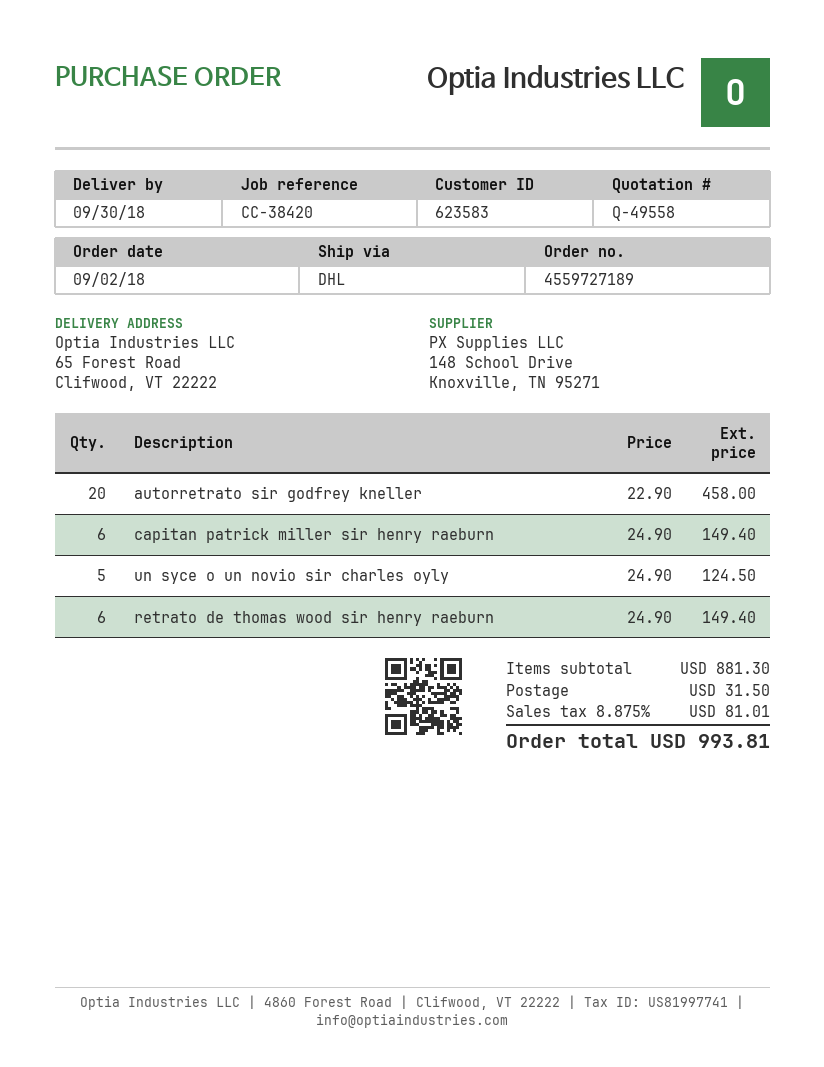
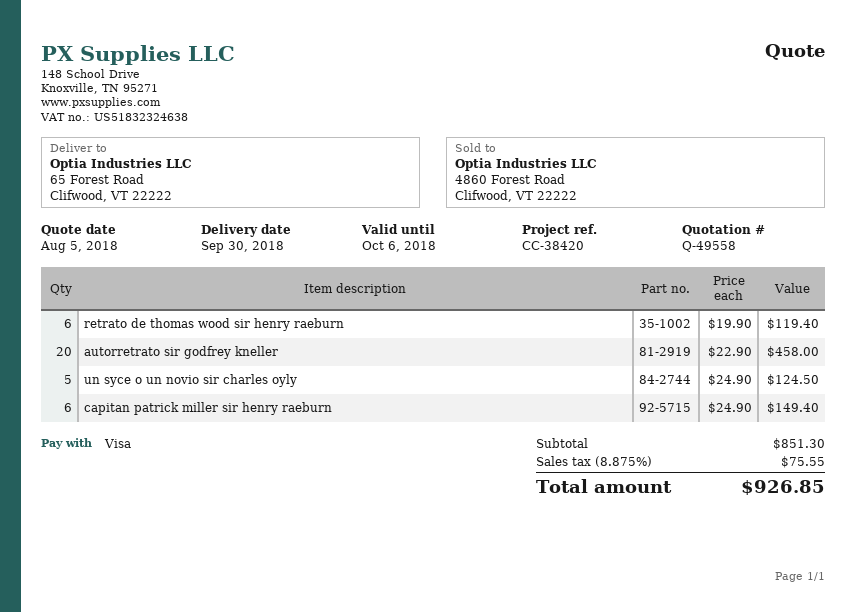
retrato de thomas wood sir henry raeburn: 6 x 24.90 = 149.40 -> 6 x 19.90 = 119.40
subtotal: 881.30 -> 851.30
shipping: 31.50 -> none
tax: 8.875% = 81.01 -> 8.875% = 75.55
total: 993.81 -> 926.85

